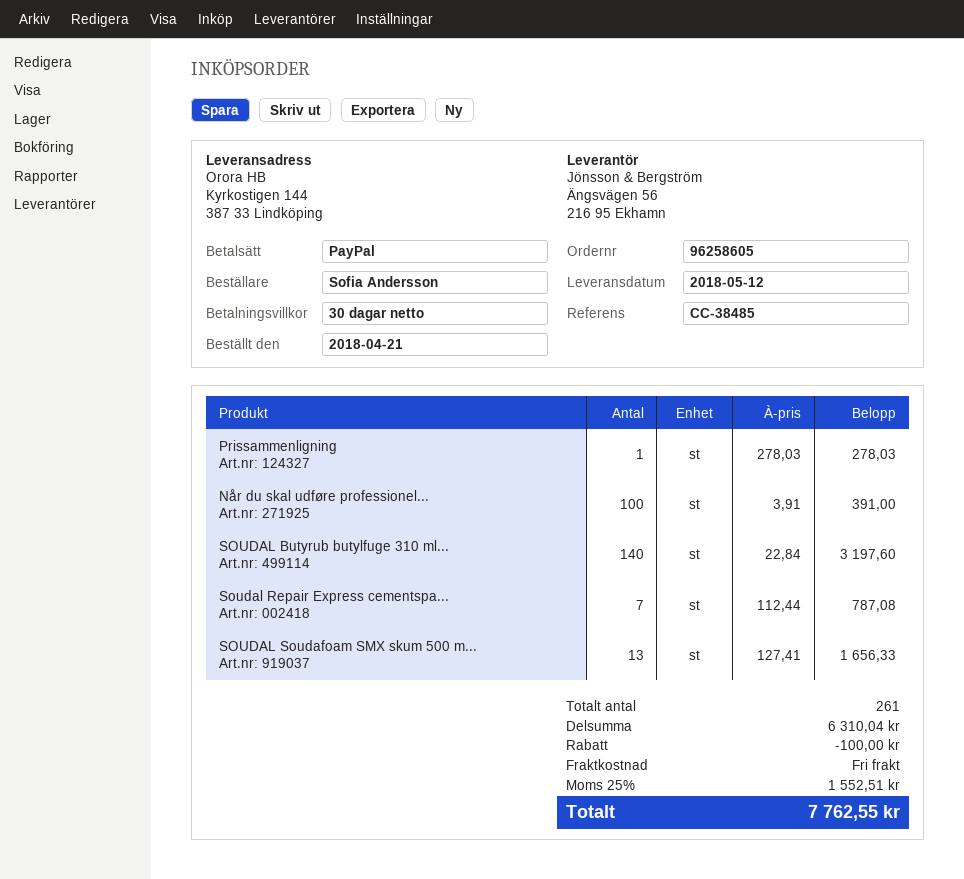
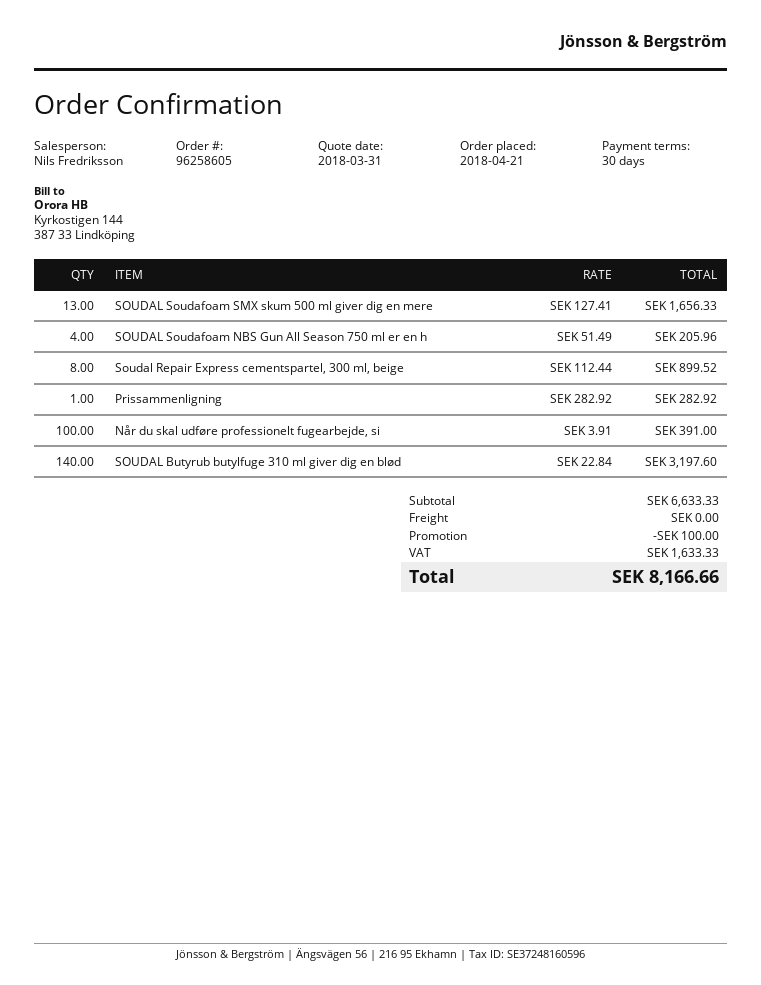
Prissammenligning: 1 x 278.03 = 278.03 -> 1 x 282.92 = 282.92
Soudal Repair Express cementspa...: 7 x 112.44 = 787.08 -> 8 x 112.44 = 899.52
SOUDAL Soudafoam NBS Gun All Season 750 ml er en h: none -> 4 x 51.49 = 205.96
subtotal: 6310.04 -> 6633.33
tax: 1552.51 -> 1633.33
total: 7762.55 -> 8166.66

